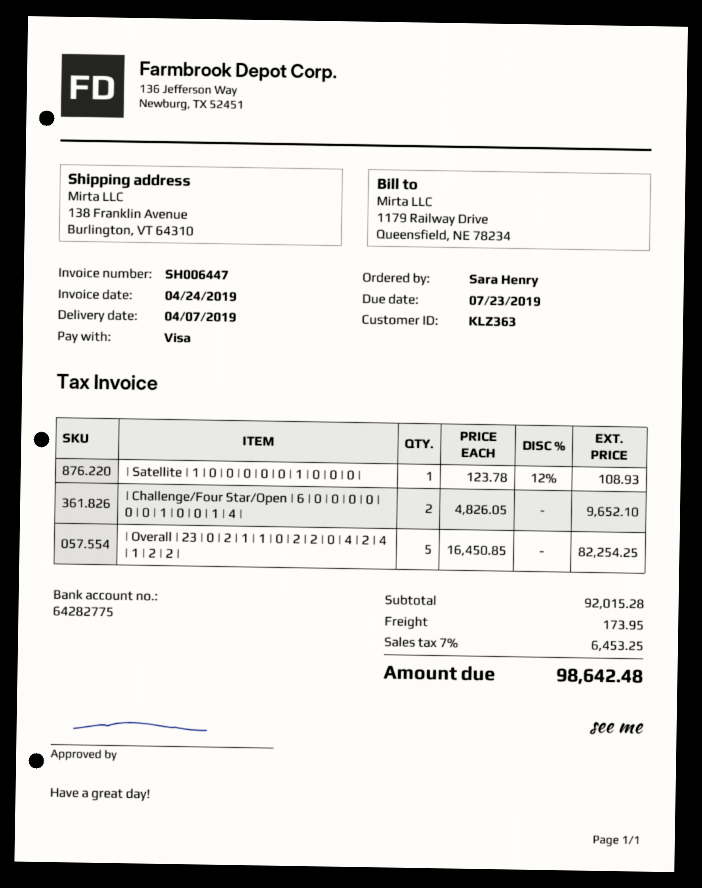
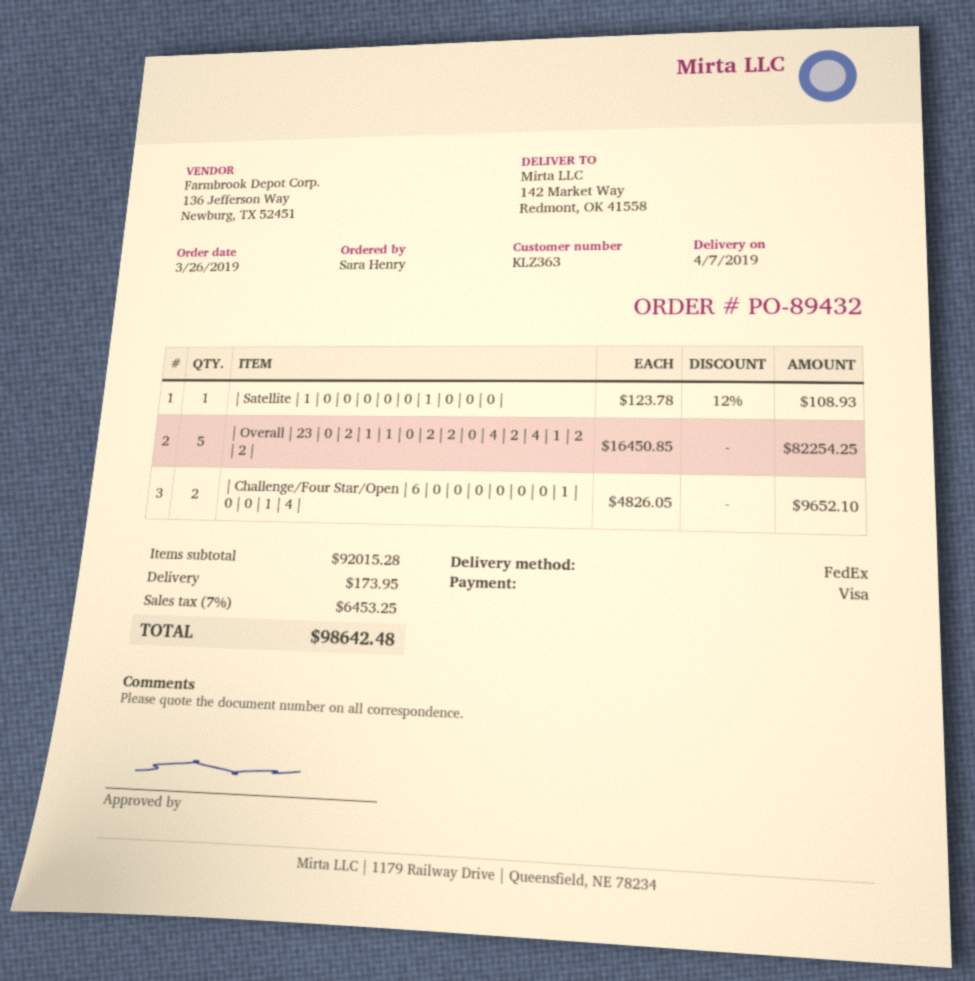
ship to: 138 Franklin Avenue, Burlington, VT 64310 -> 142 Market Way, Redmont, OK 41558

